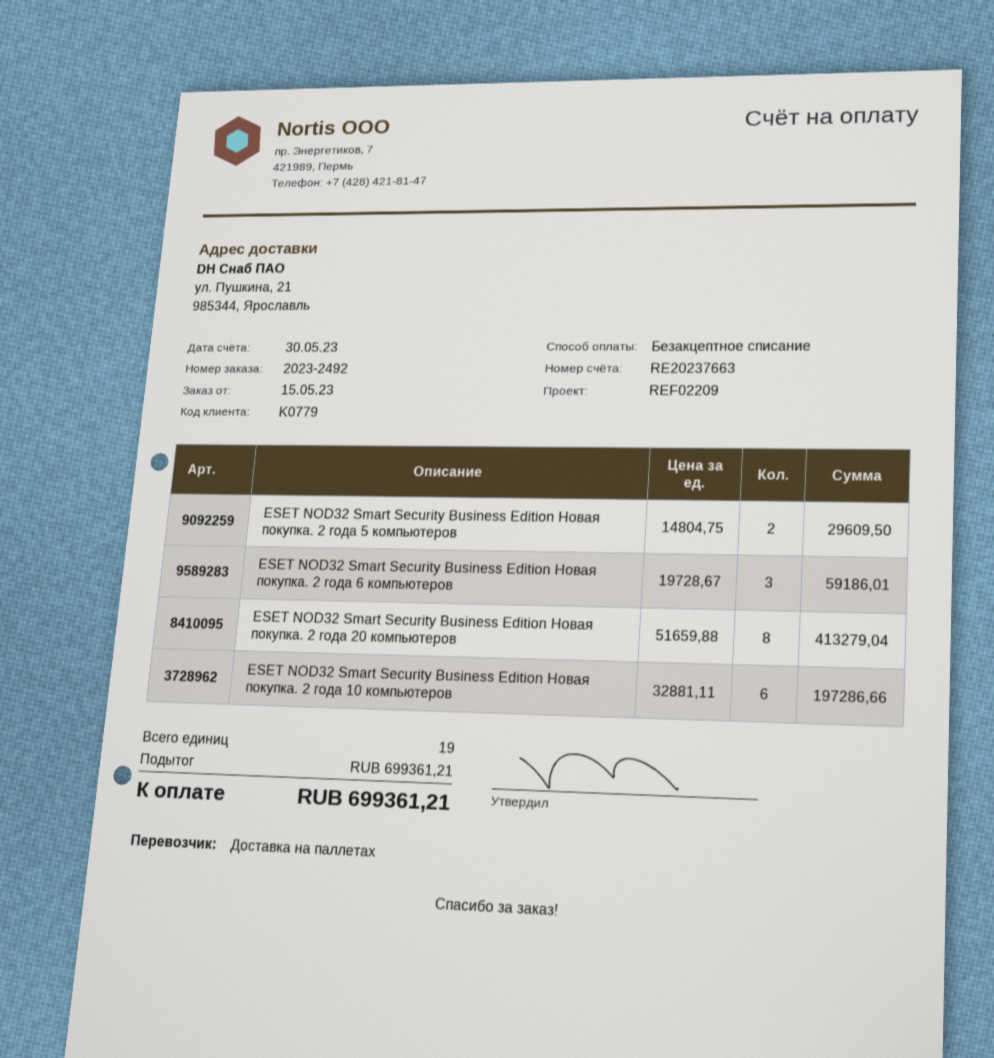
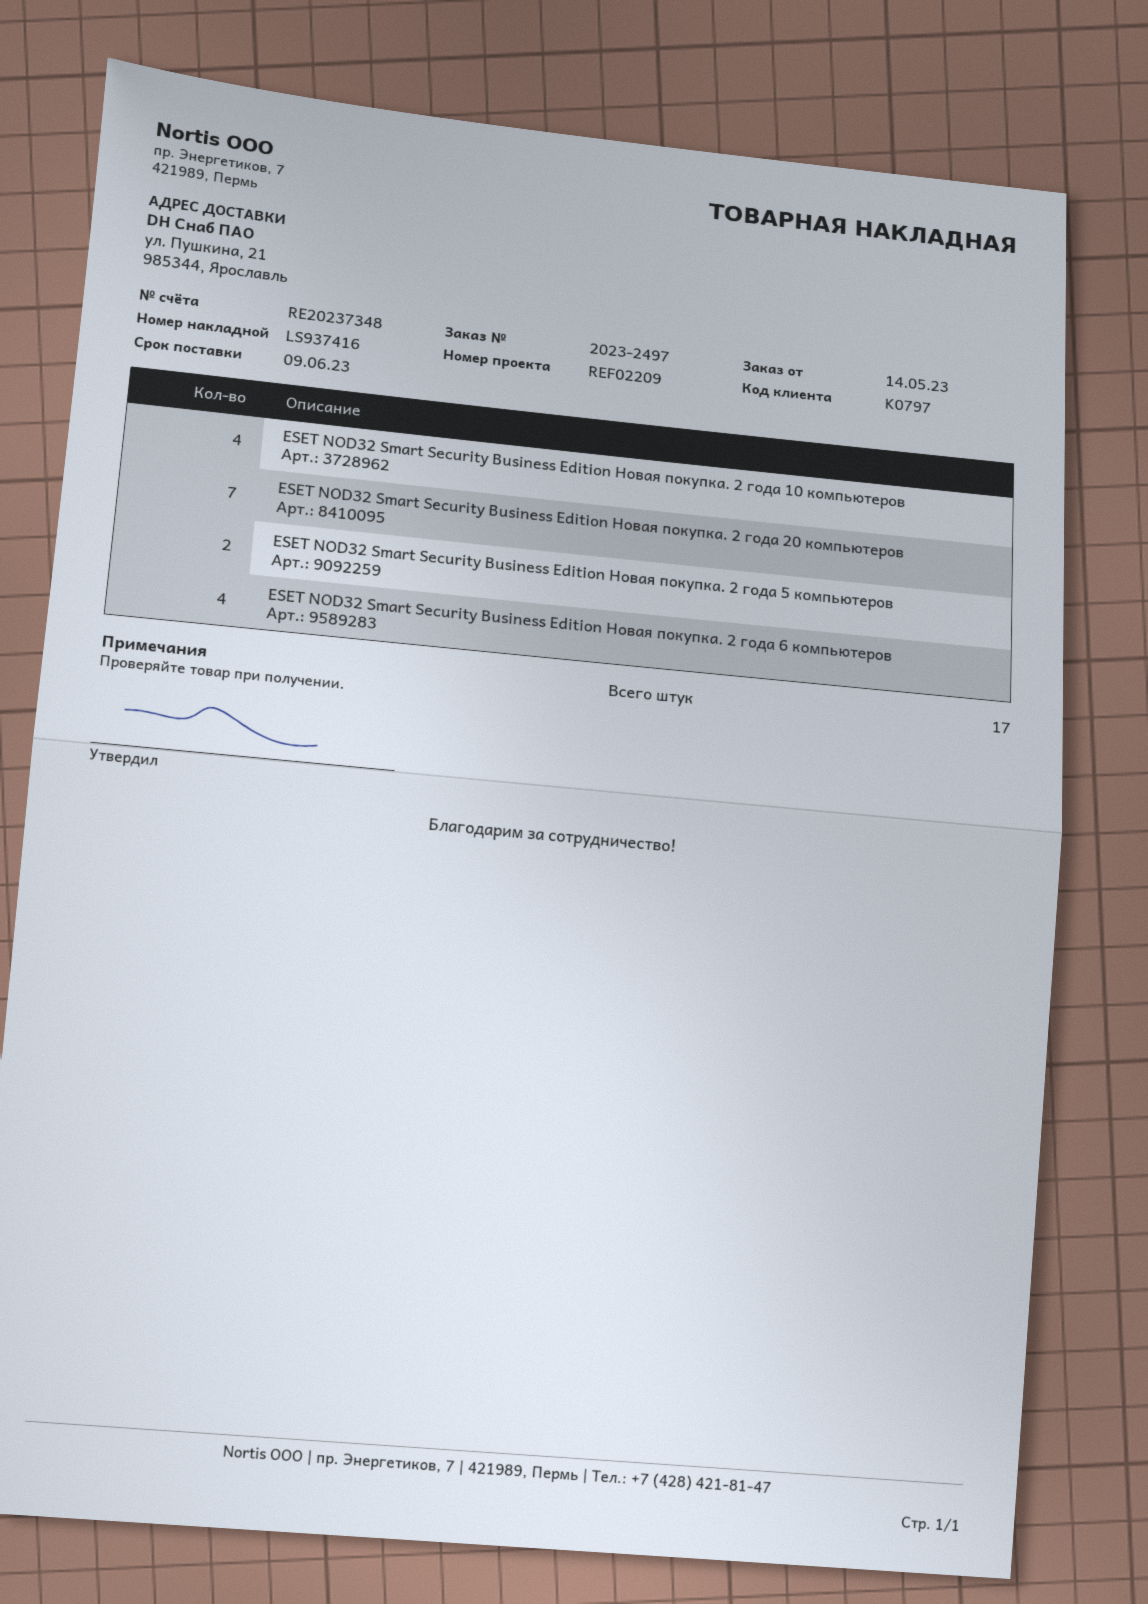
order number: 2023-2492 -> 2023-2497
order date: 2023-05-15 -> 2023-05-14
invoice number: RE20237663 -> RE20237348
customer number: K0779 -> K0797
ESET NOD32 Smart Security Business Edition Новая покупка. 2 года 6 компьютеров: 3 -> 4
ESET NOD32 Smart Security Business Edition Новая покупка. 2 года 20 компьютеров: 8 -> 7
ESET NOD32 Smart Security Business Edition Новая покупка. 2 года 10 компьютеров: 6 -> 4
total quantity: 19 -> 17

